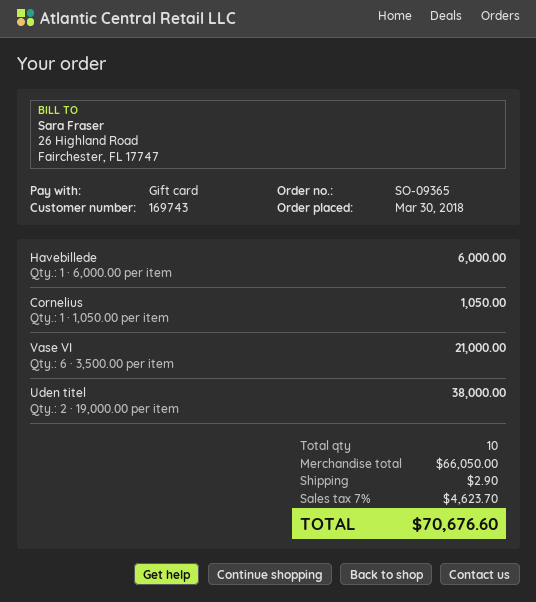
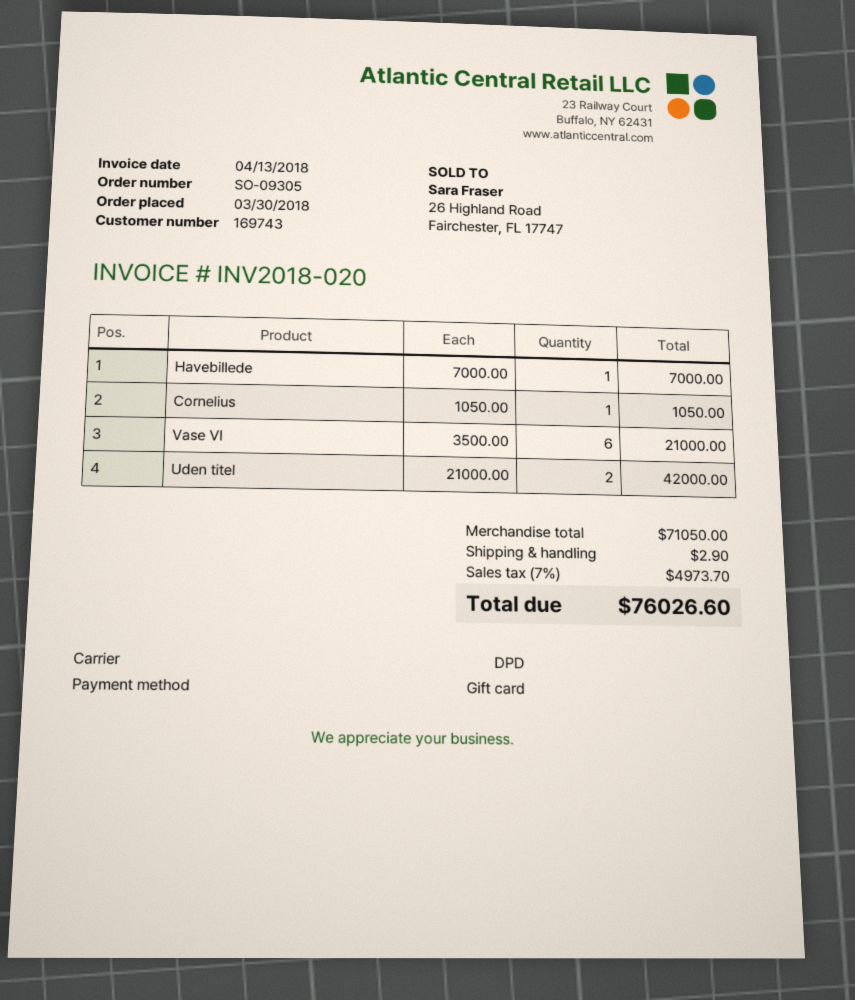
order number: SO-09365 -> SO-09305
Havebillede: 1 x 6000.00 = 6000.00 -> 1 x 7000.00 = 7000.00
Uden titel: 2 x 19000.00 = 38000.00 -> 2 x 21000.00 = 42000.00
subtotal: 66050.00 -> 71050.00
tax: 7% = 4623.70 -> 7% = 4973.70
total: 70676.60 -> 76026.60

